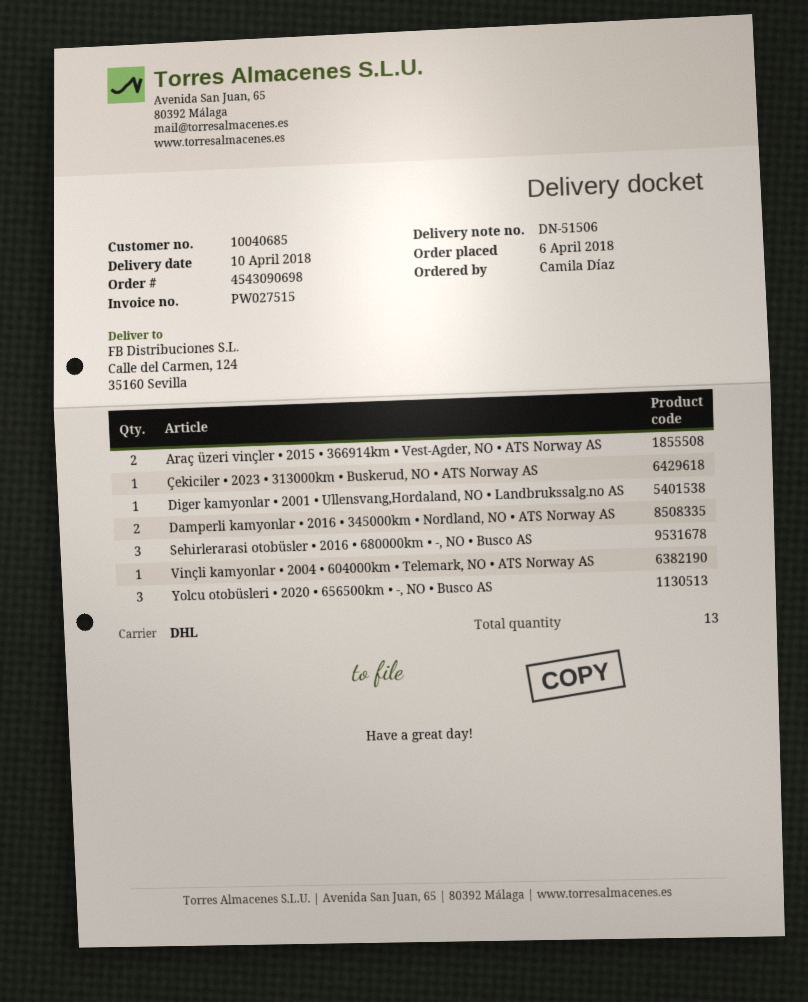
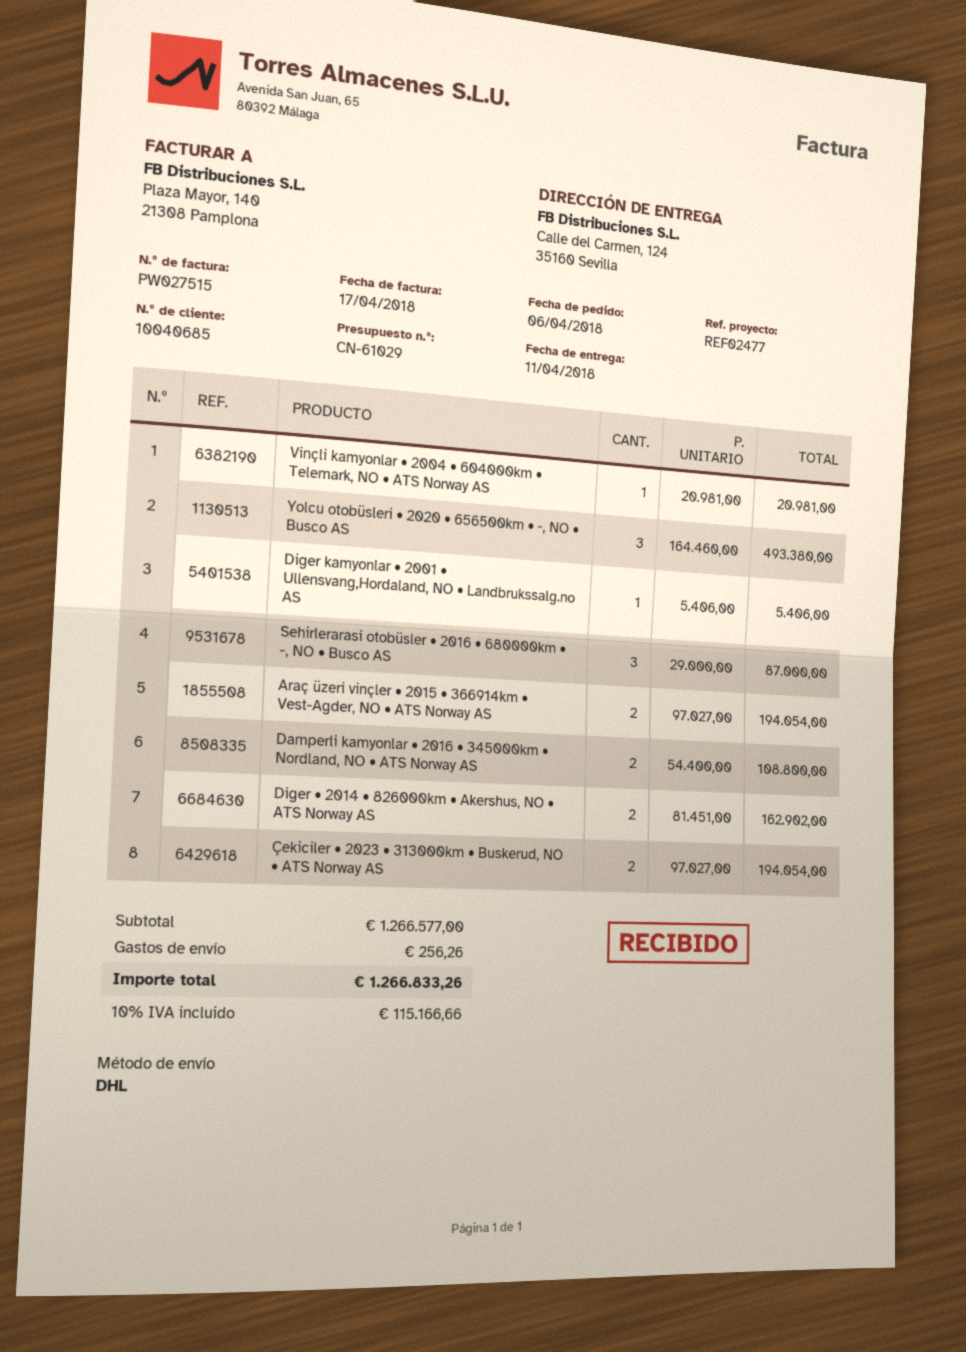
delivery date: 2018-04-10 -> 2018-04-11
Çekiciler • 2023 • 313000km • Buskerud, NO • ATS Norway AS: 1 -> 2
Diger • 2014 • 826000km • Akershus, NO • ATS Norway AS: none -> 2

